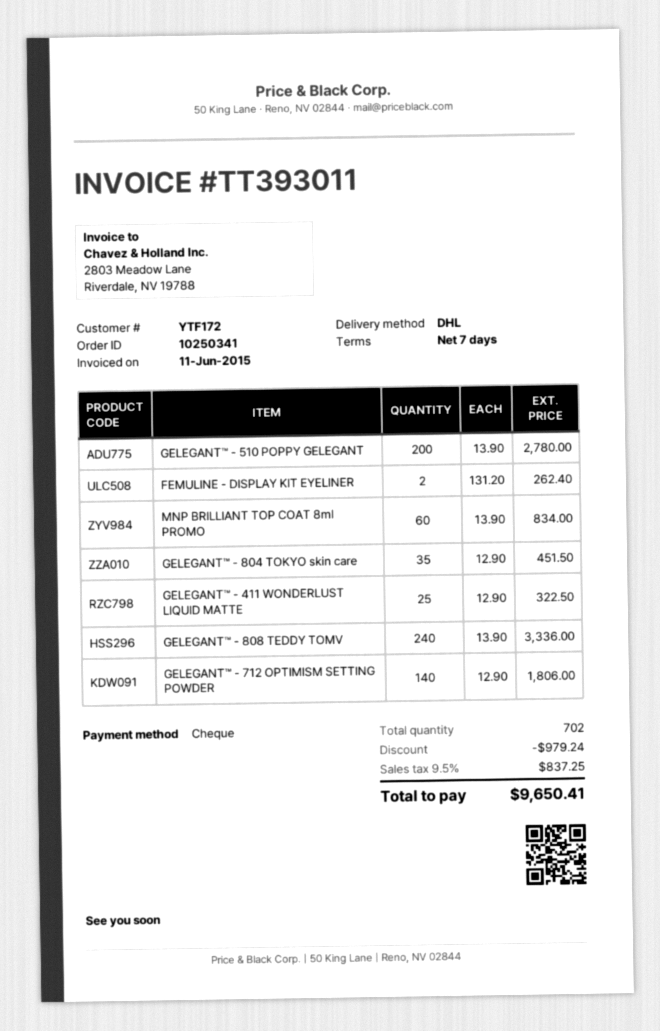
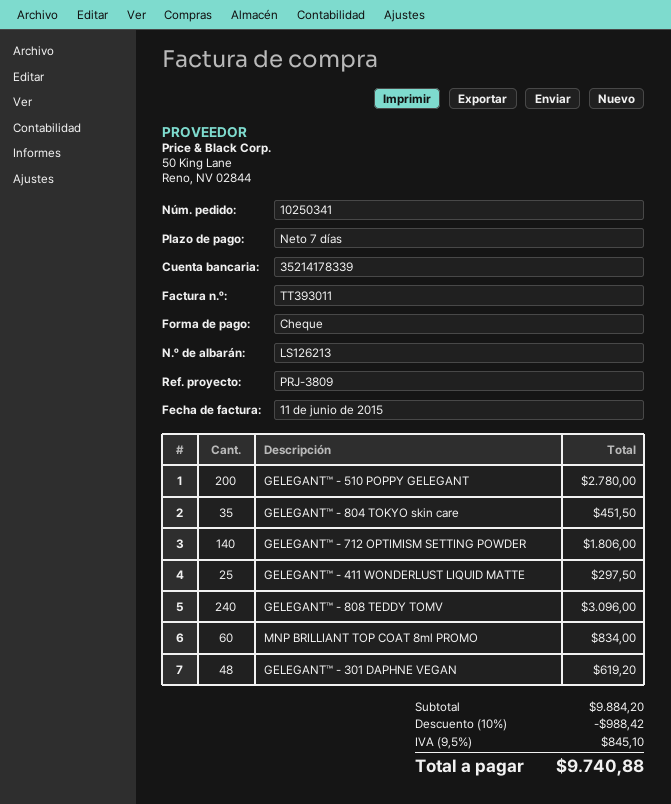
FEMULINE - DISPLAY KIT EYELINER: 2 for 262.40 -> none
GELEGANT™ - 411 WONDERLUST LIQUID MATTE: 25 for 322.50 -> 25 for 297.50
GELEGANT™ - 808 TEDDY TOMV: 240 for 3336.00 -> 240 for 3096.00
GELEGANT™ - 301 DAPHNE VEGAN: none -> 48 for 619.20
discount: 979.24 -> 988.42
tax: 9.5% = 837.25 -> 9.5% = 845.10
total: 9650.41 -> 9740.88

